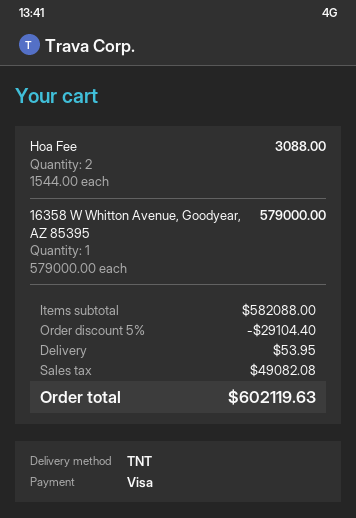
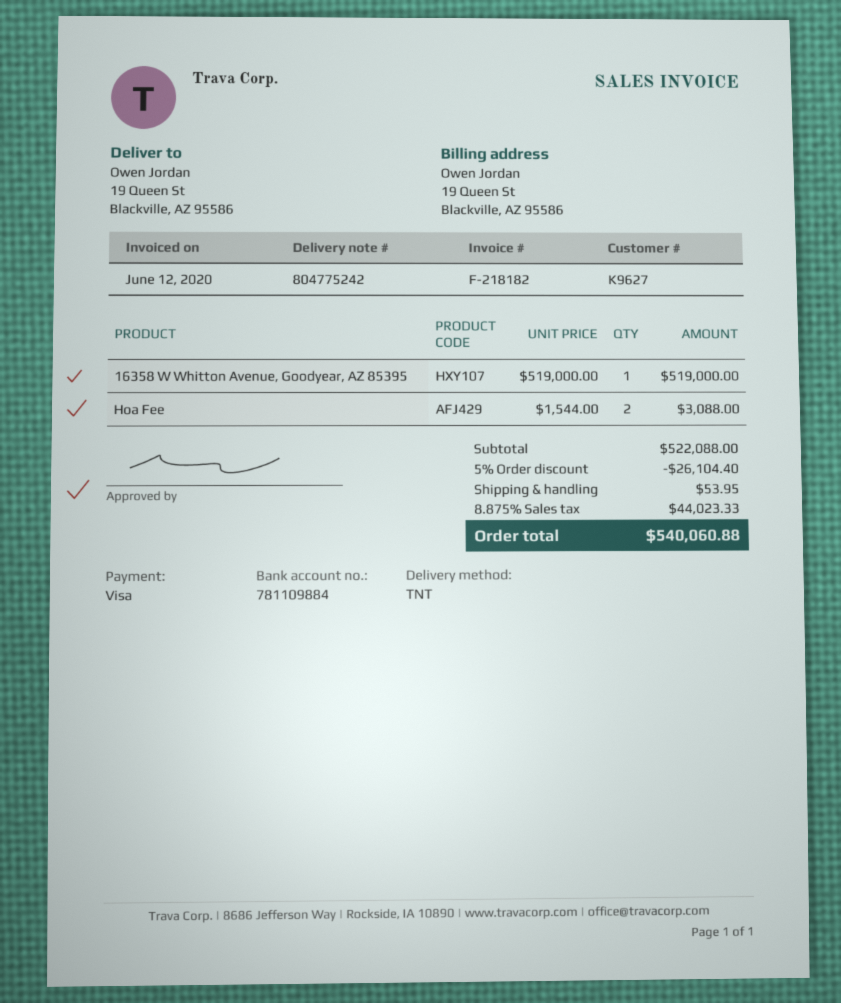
16358 W Whitton Avenue, Goodyear, AZ 85395: 1 x 579000.00 = 579000.00 -> 1 x 519000.00 = 519000.00
subtotal: 582088.00 -> 522088.00
discount: 5% = 29104.40 -> 5% = 26104.40
tax: 49082.08 -> 44023.33
total: 602119.63 -> 540060.88

